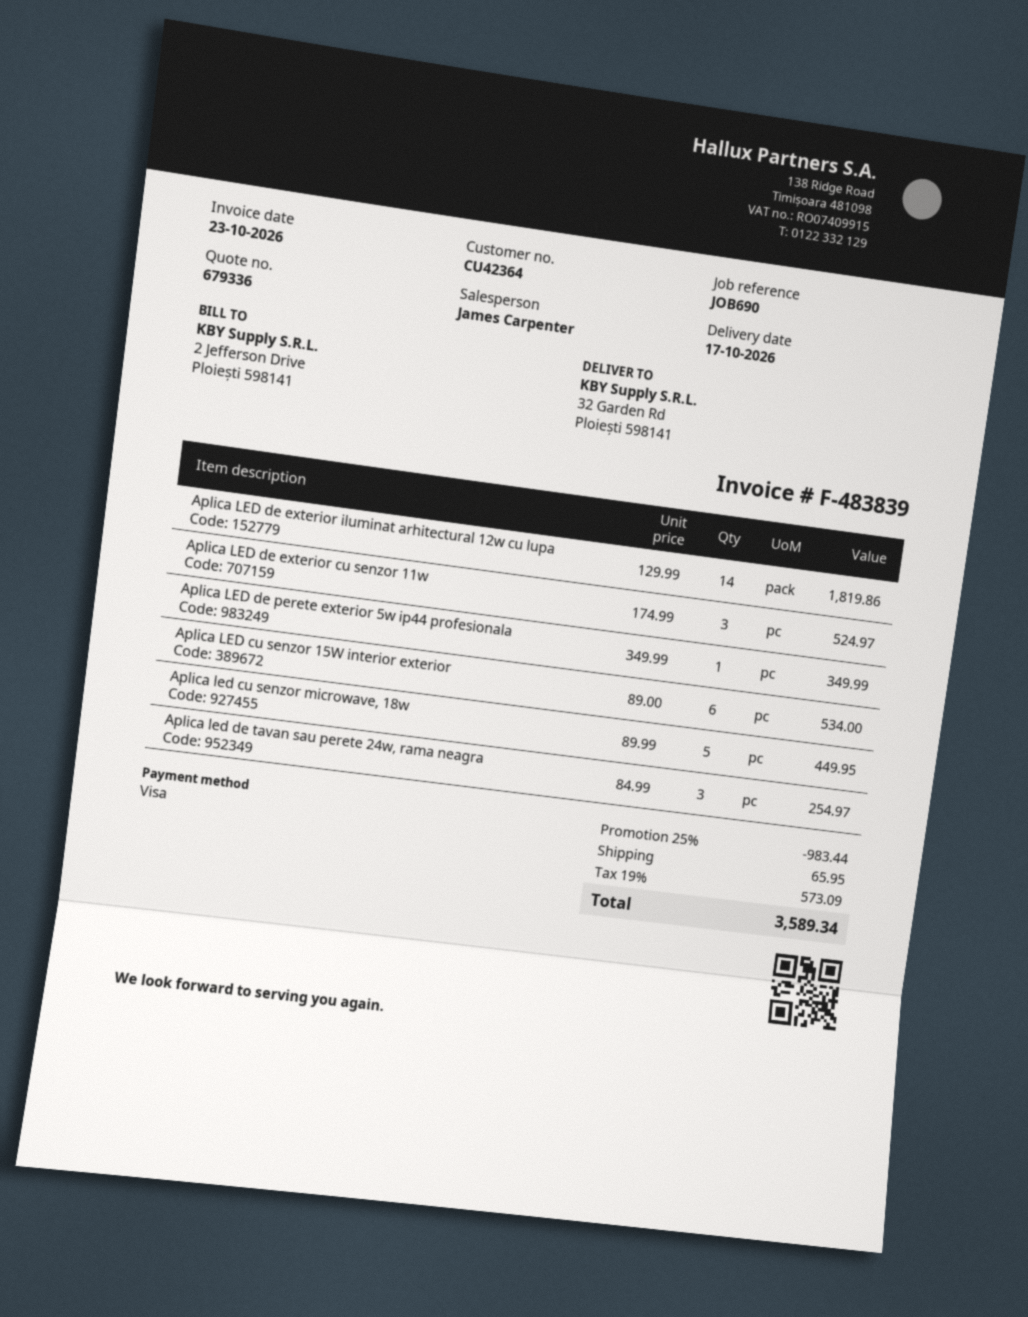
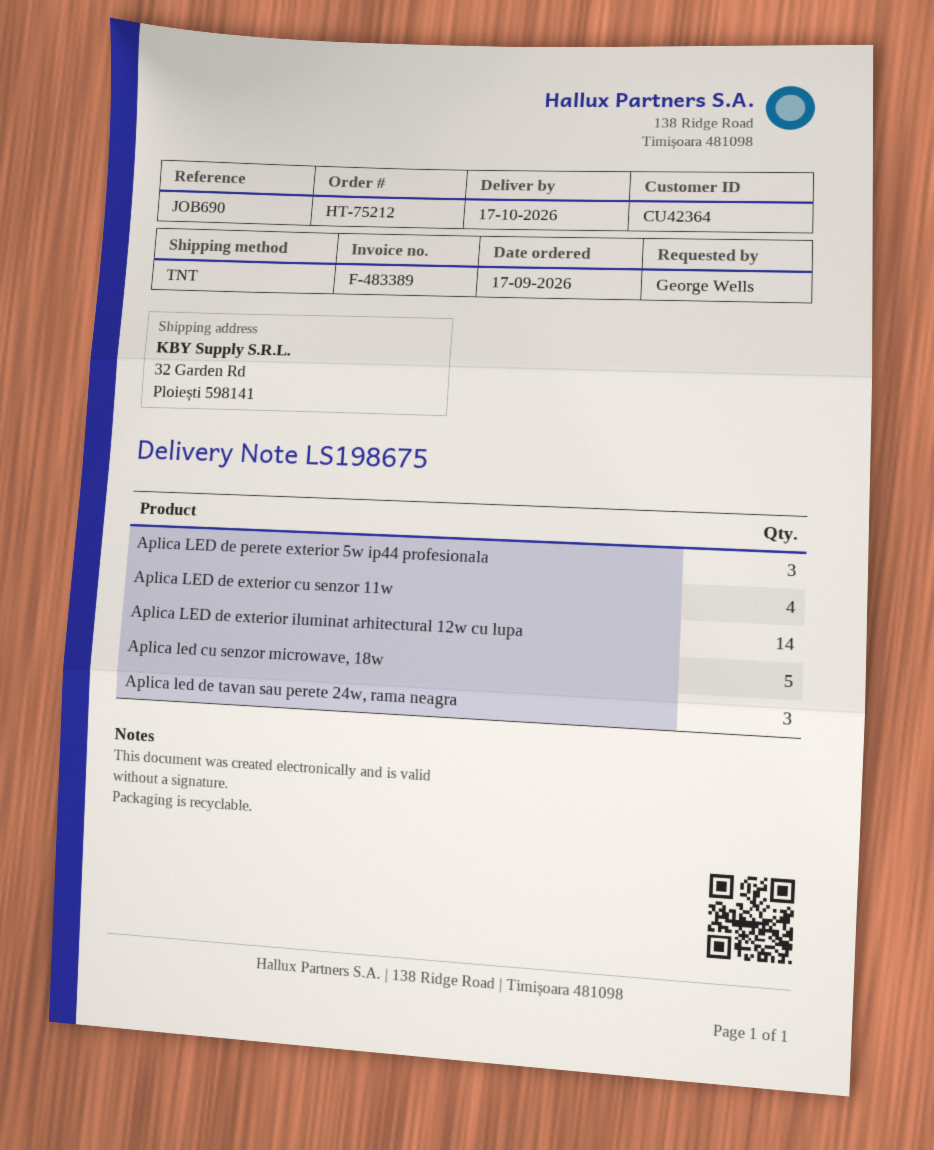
invoice number: F-483839 -> F-483389
Aplica LED de exterior cu senzor 11w: 3 -> 4
Aplica LED de perete exterior 5w ip44 profesionala: 1 -> 3
Aplica LED cu senzor 15W interior exterior: 6 -> none

